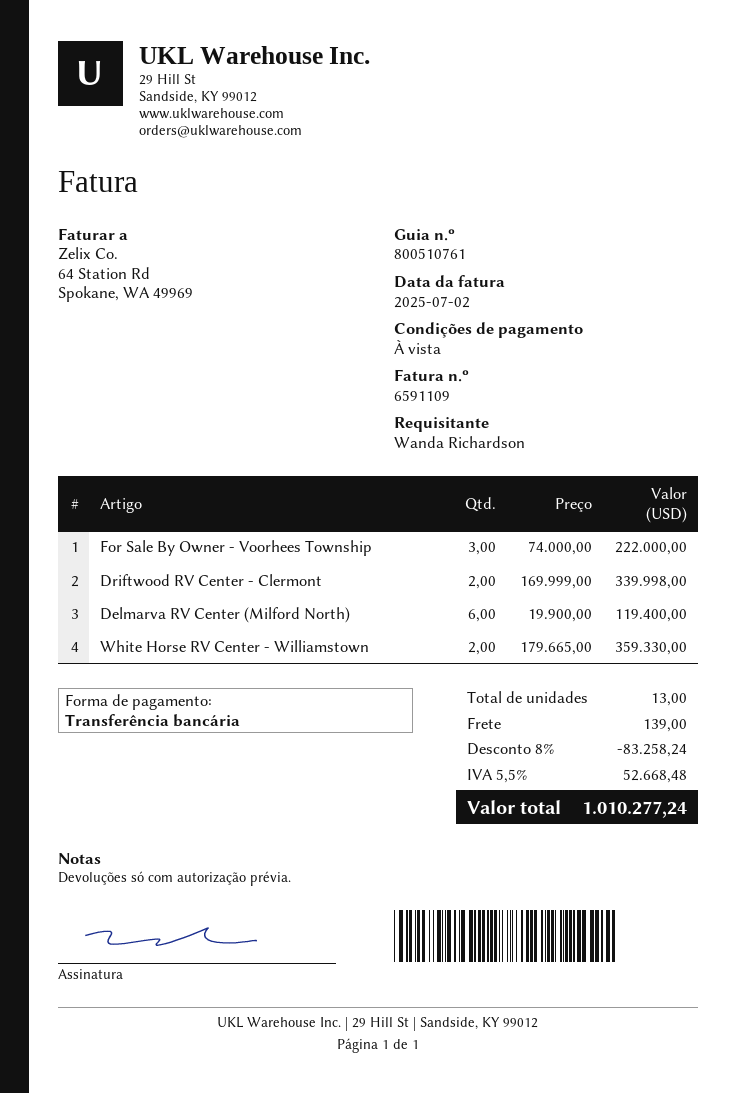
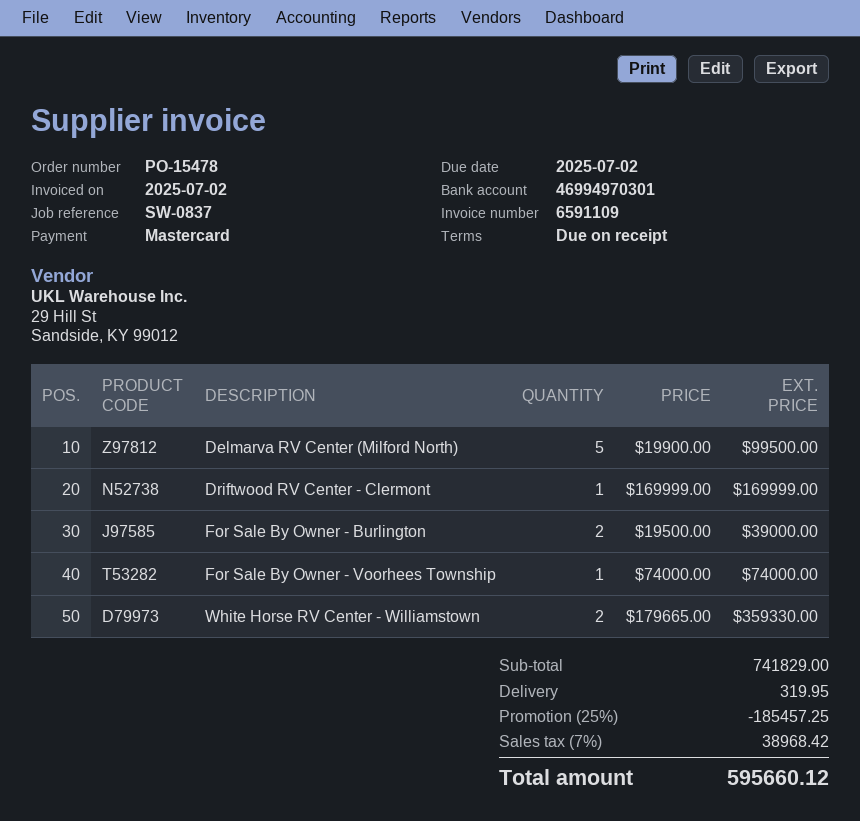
payment method: bank transfer -> Mastercard
For Sale By Owner - Voorhees Township: 3 x 74000.00 = 222000.00 -> 1 x 74000.00 = 74000.00
Driftwood RV Center - Clermont: 2 x 169999.00 = 339998.00 -> 1 x 169999.00 = 169999.00
Delmarva RV Center (Milford North): 6 x 19900.00 = 119400.00 -> 5 x 19900.00 = 99500.00
For Sale By Owner - Burlington: none -> 2 x 19500.00 = 39000.00
discount: 8% = 83258.24 -> 25% = 185457.25
shipping: 139.00 -> 319.95
tax: 5.5% = 52668.48 -> 7% = 38968.42
total: 1010277.24 -> 595660.12

